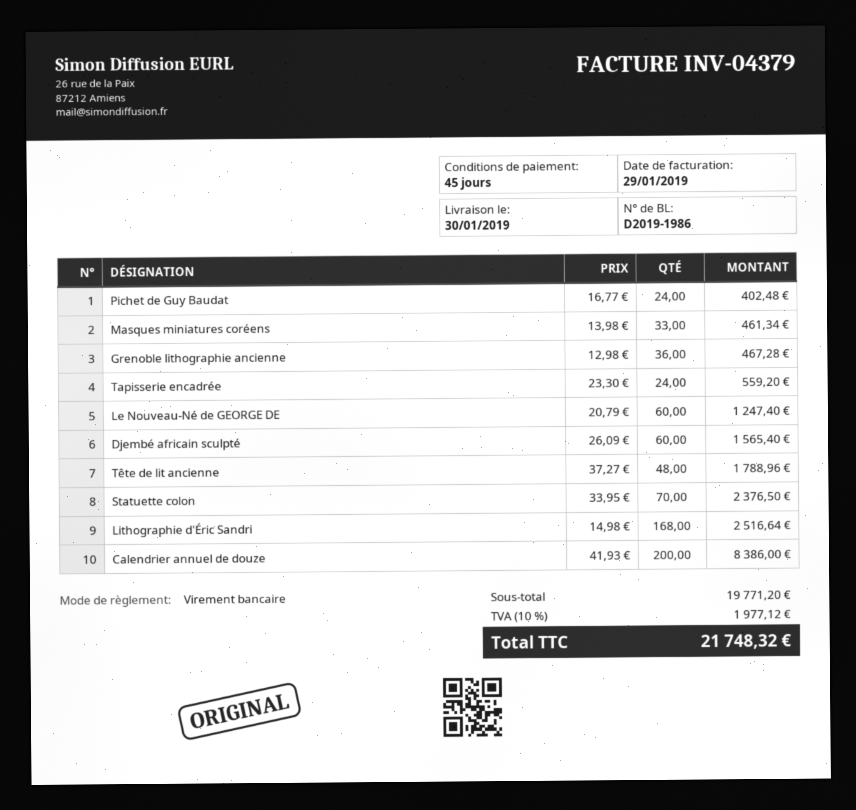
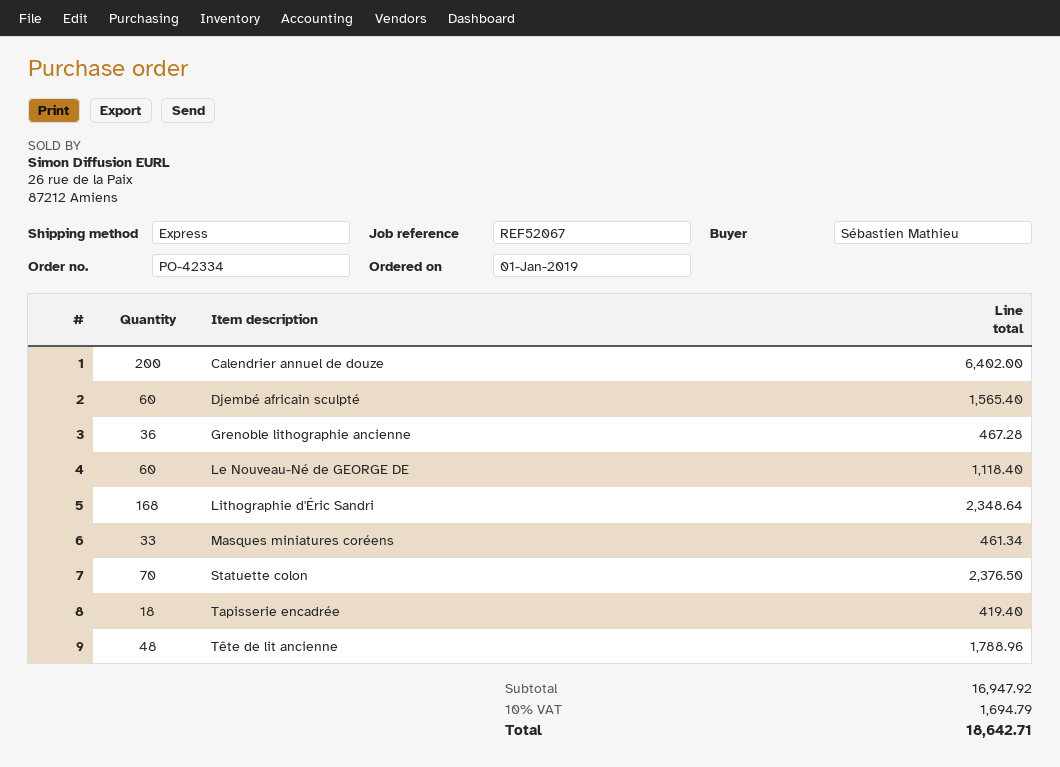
Pichet de Guy Baudat: 24 for 402.48 -> none
Tapisserie encadrée: 24 for 559.20 -> 18 for 419.40
Le Nouveau-Né de GEORGE DE: 60 for 1247.40 -> 60 for 1118.40
Lithographie d'Éric Sandri: 168 for 2516.64 -> 168 for 2348.64
Calendrier annuel de douze: 200 for 8386.00 -> 200 for 6402.00
subtotal: 19771.20 -> 16947.92
tax: 10% = 1977.12 -> 10% = 1694.79
total: 21748.32 -> 18642.71

